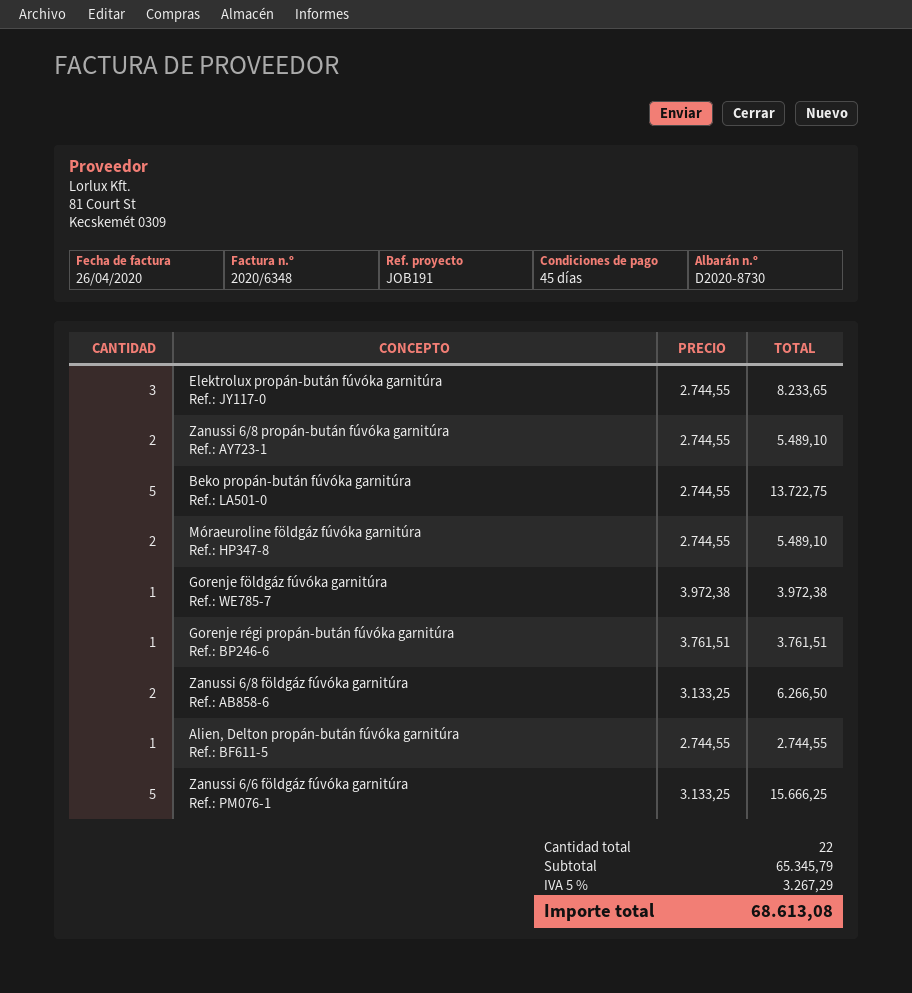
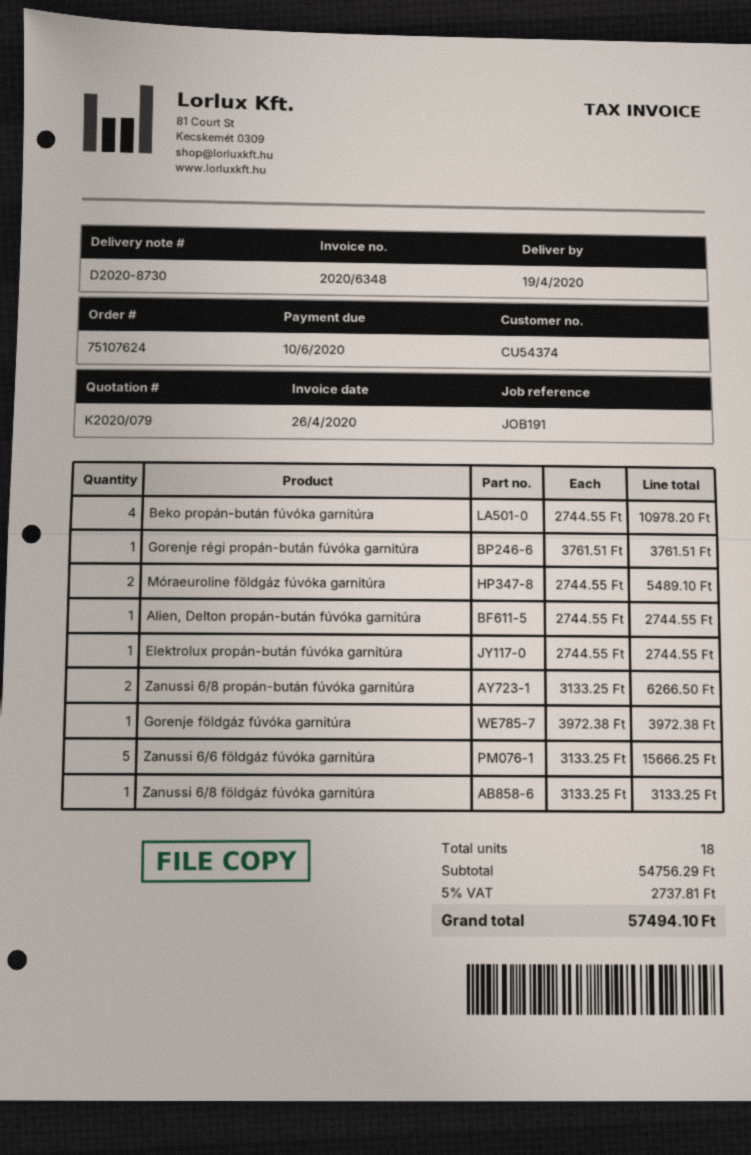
Elektrolux propán-bután fúvóka garnitúra: 3 x 2744.55 = 8233.65 -> 1 x 2744.55 = 2744.55
Zanussi 6/8 propán-bután fúvóka garnitúra: 2 x 2744.55 = 5489.10 -> 2 x 3133.25 = 6266.50
Beko propán-bután fúvóka garnitúra: 5 x 2744.55 = 13722.75 -> 4 x 2744.55 = 10978.20
Zanussi 6/8 földgáz fúvóka garnitúra: 2 x 3133.25 = 6266.50 -> 1 x 3133.25 = 3133.25
total quantity: 22 -> 18
subtotal: 65345.79 -> 54756.29
tax: 5% = 3267.29 -> 5% = 2737.81
total: 68613.08 -> 57494.10

